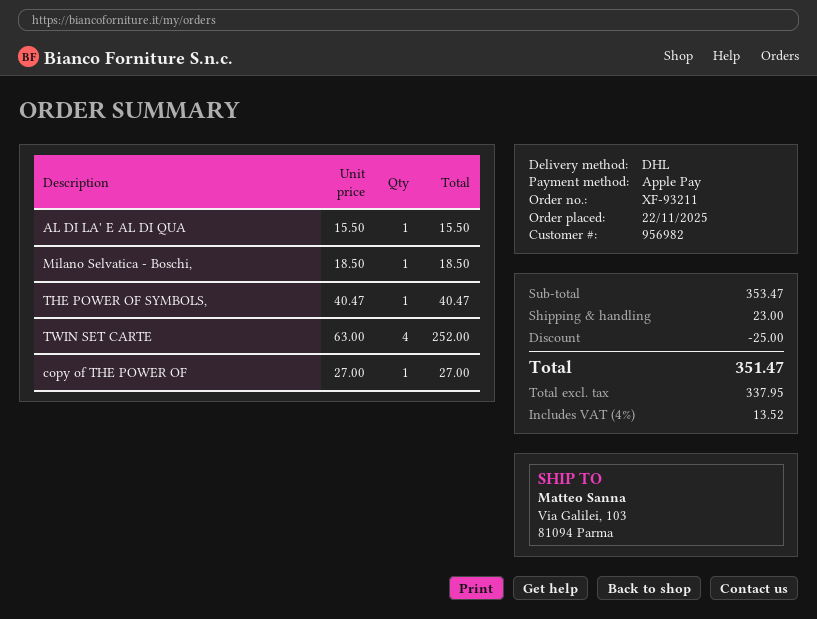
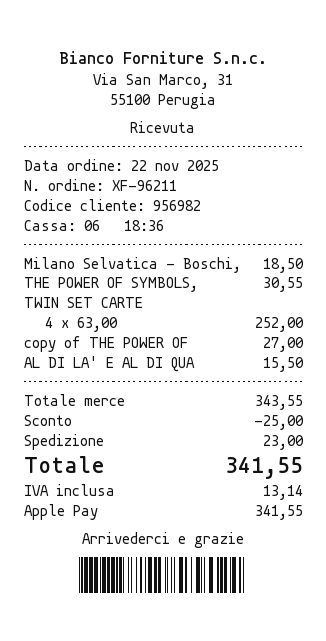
order number: XF-93211 -> XF-96211
THE POWER OF SYMBOLS,: 1 x 40.47 = 40.47 -> 1 x 30.55 = 30.55
subtotal: 353.47 -> 343.55
tax: 13.52 -> 13.14
total: 351.47 -> 341.55

